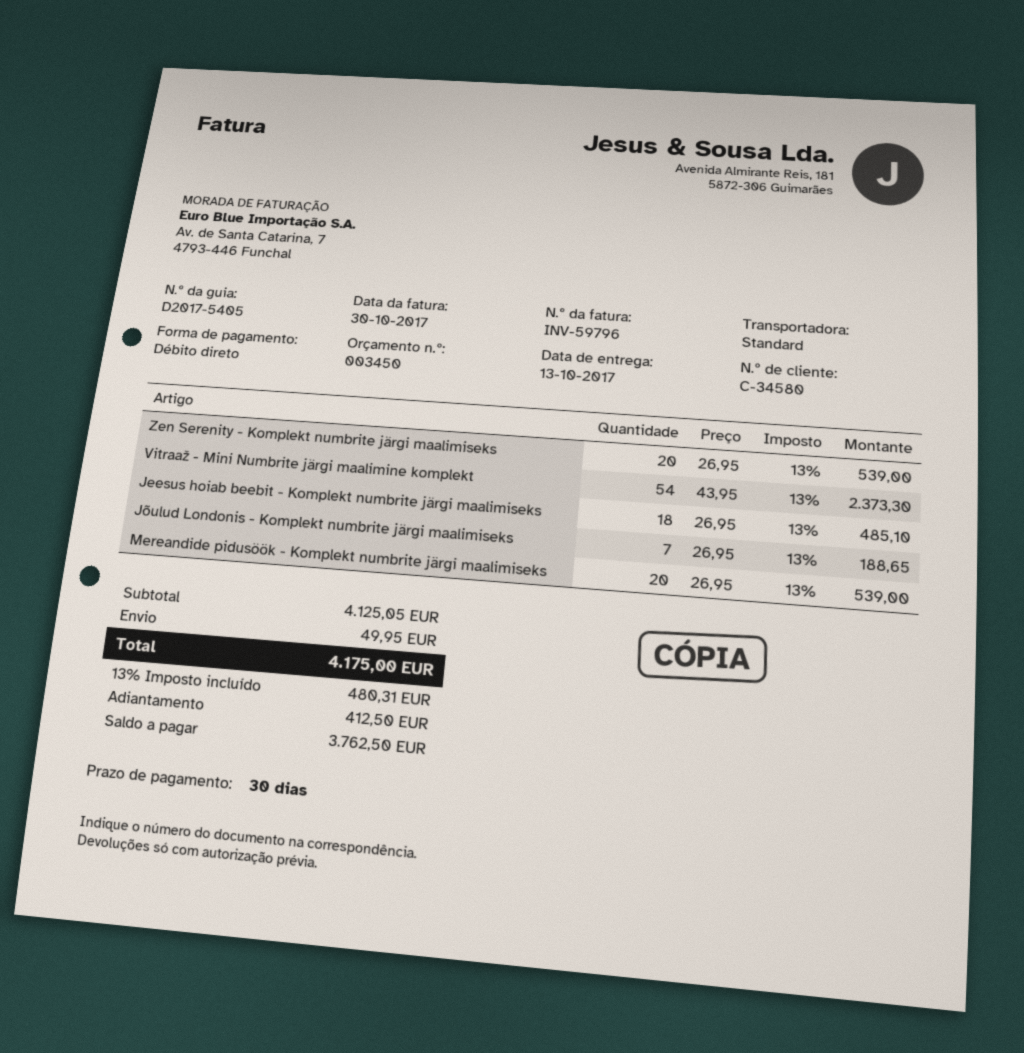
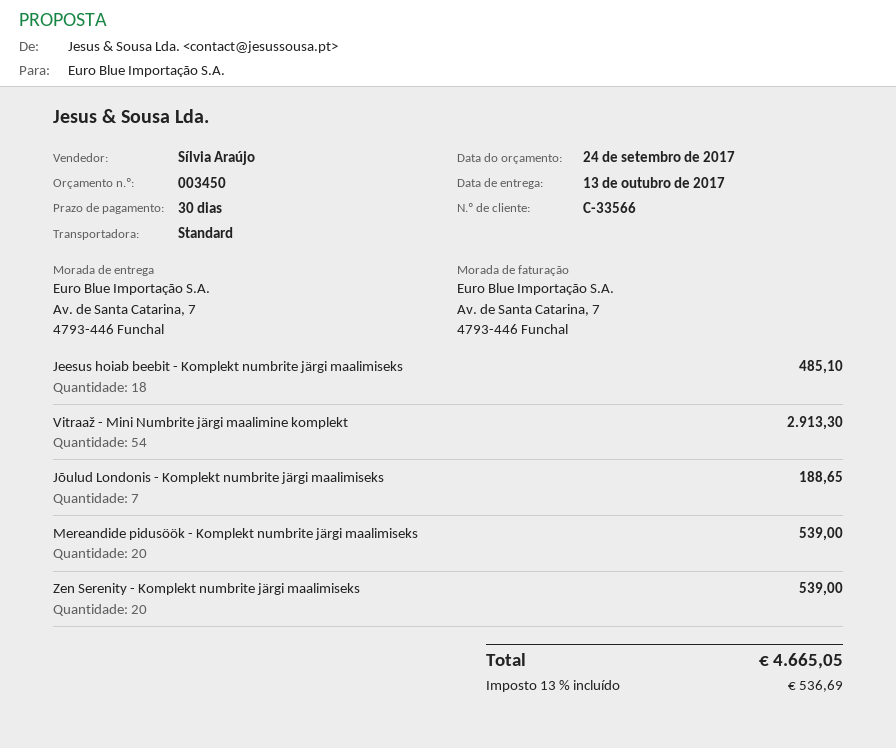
customer number: C-34580 -> C-33566
Vitraaž - Mini Numbrite järgi maalimine komplekt: 54 for 2373.30 -> 54 for 2913.30
shipping: 49.95 -> none
tax: 13% = 480.31 -> 13% = 536.69
total: 4175.00 -> 4665.05

